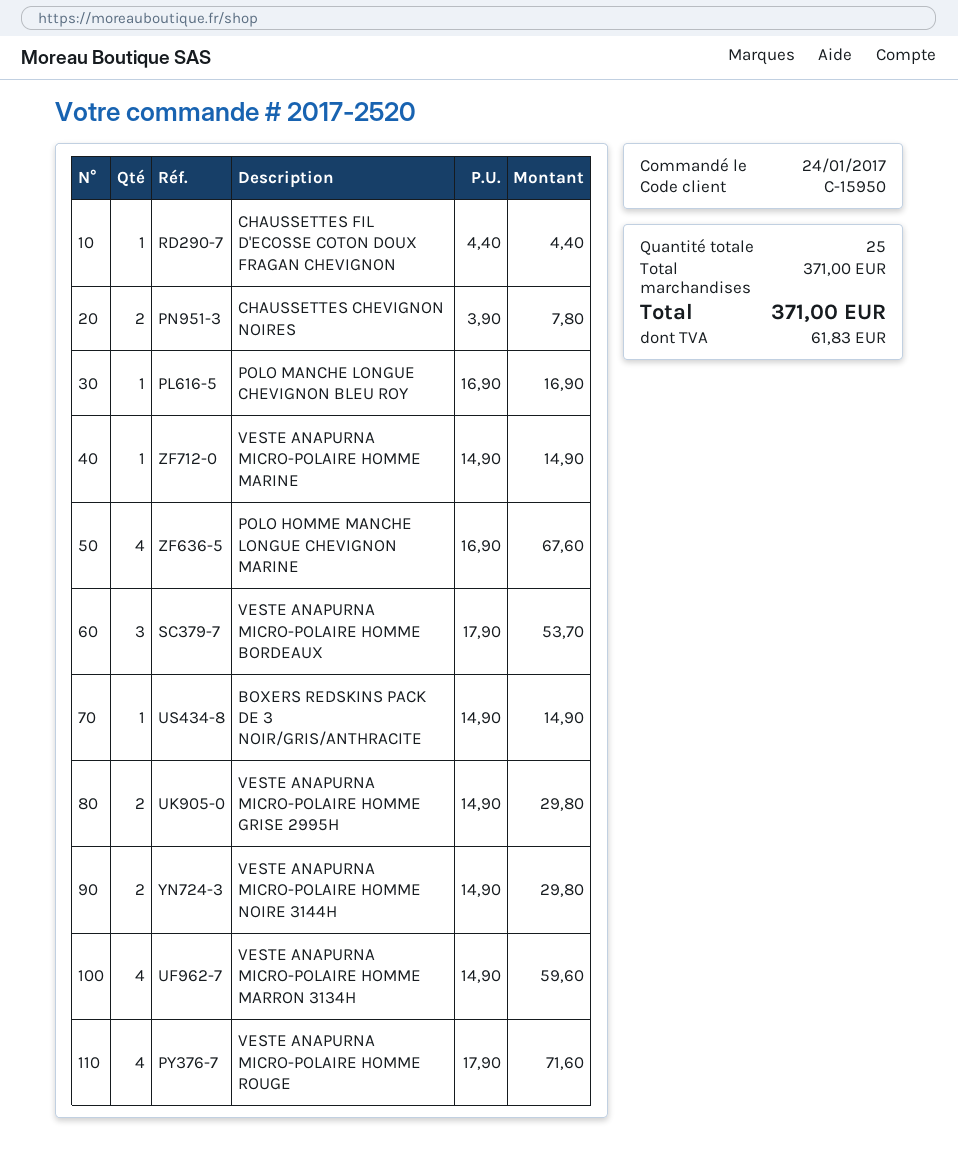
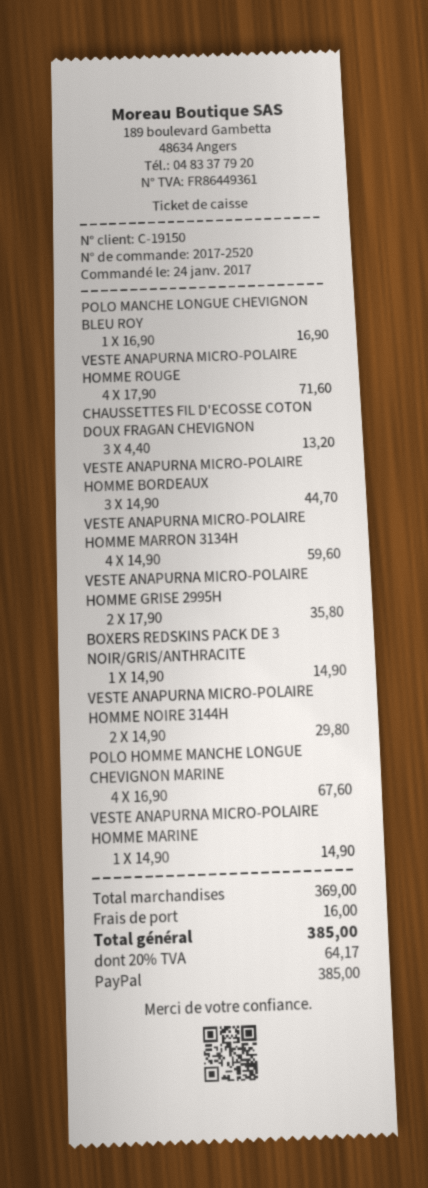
customer number: C-15950 -> C-19150
CHAUSSETTES FIL D'ECOSSE COTON DOUX FRAGAN CHEVIGNON: 1 x 4.40 = 4.40 -> 3 x 4.40 = 13.20
CHAUSSETTES CHEVIGNON NOIRES: 2 x 3.90 = 7.80 -> none
VESTE ANAPURNA MICRO-POLAIRE HOMME BORDEAUX: 3 x 17.90 = 53.70 -> 3 x 14.90 = 44.70
VESTE ANAPURNA MICRO-POLAIRE HOMME GRISE 2995H: 2 x 14.90 = 29.80 -> 2 x 17.90 = 35.80
subtotal: 371.00 -> 369.00
shipping: none -> 16.00
tax: 61.83 -> 64.17
total: 371.00 -> 385.00

